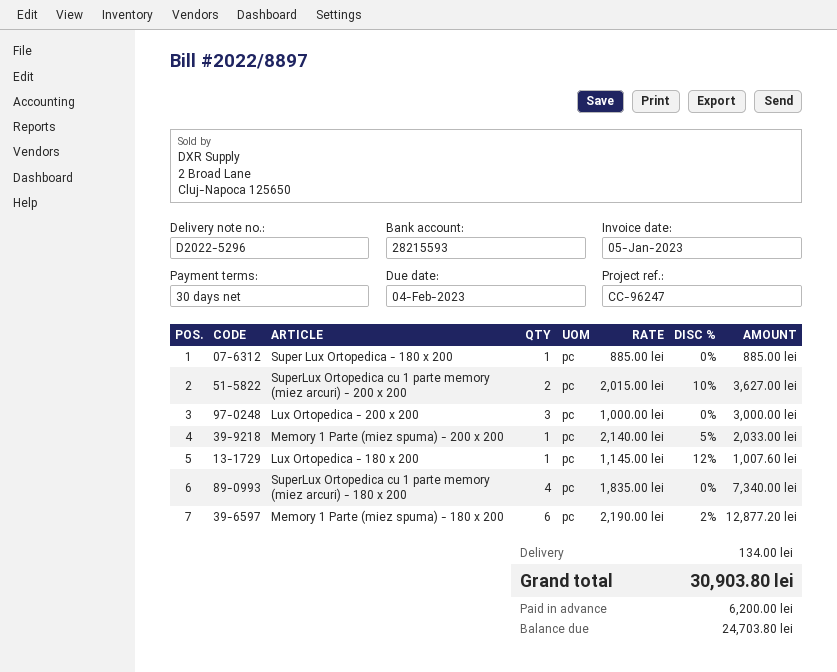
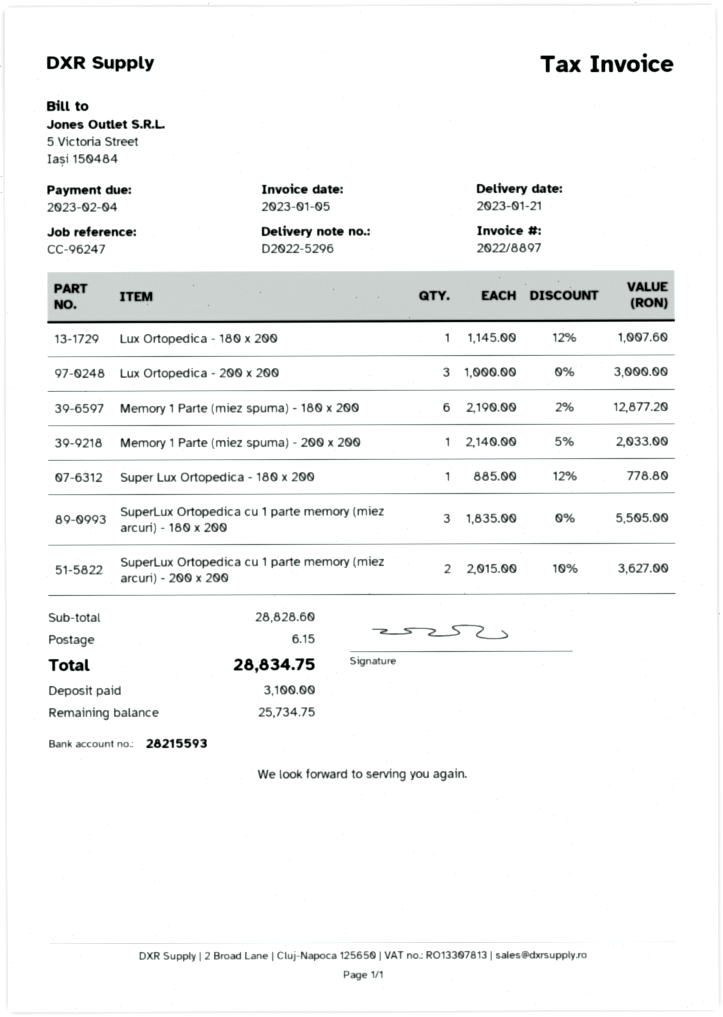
Super Lux Ortopedica - 180 x 200: 1 x 885.00 = 885.00 -> 1 x 885.00 - 12% = 778.80
SuperLux Ortopedica cu 1 parte memory (miez arcuri) - 180 x 200: 4 x 1835.00 = 7340.00 -> 3 x 1835.00 = 5505.00
shipping: 134.00 -> 6.15
total: 30903.80 -> 28834.75
deposit: 6200.00 -> 3100.00
balance: 24703.80 -> 25734.75

